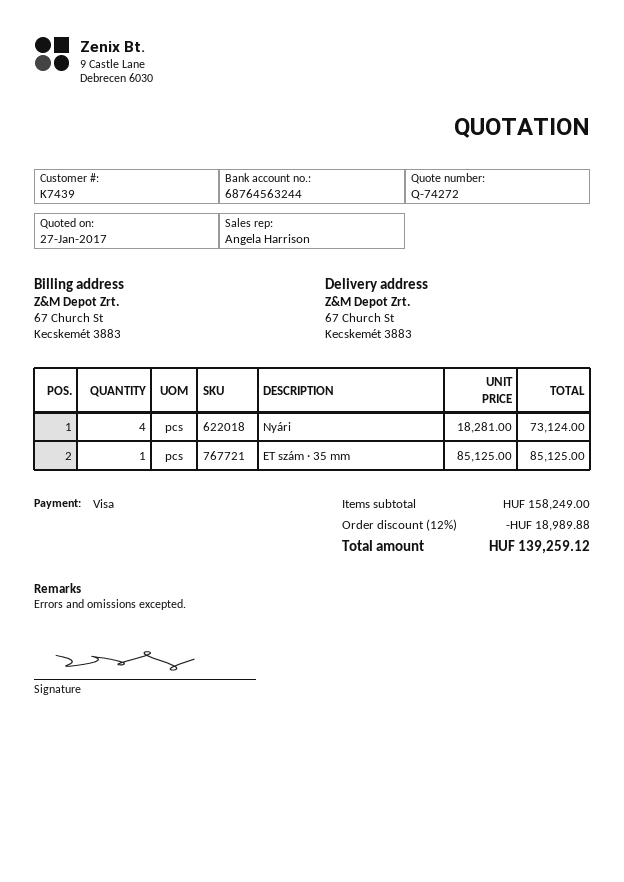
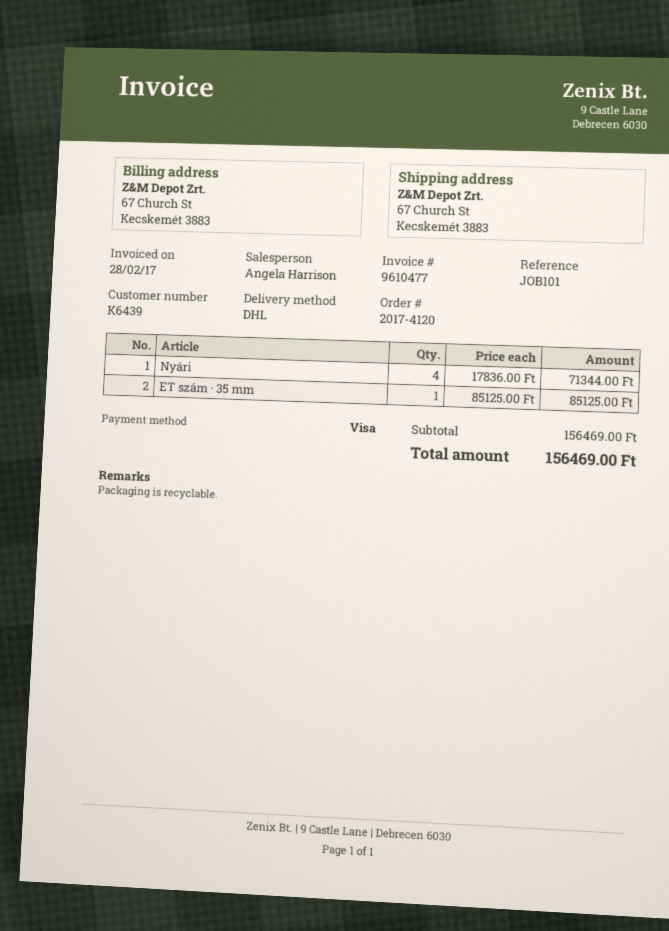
customer number: K7439 -> K6439
Nyári: 4 x 18281.00 = 73124.00 -> 4 x 17836.00 = 71344.00
subtotal: 158249.00 -> 156469.00
discount: 12% = 18989.88 -> none
total: 139259.12 -> 156469.00

